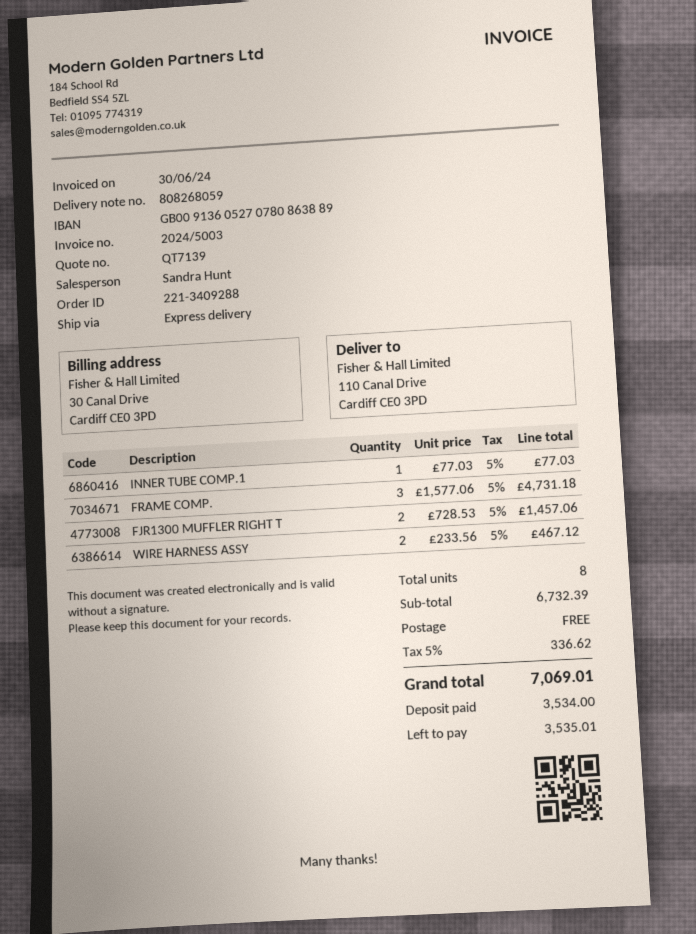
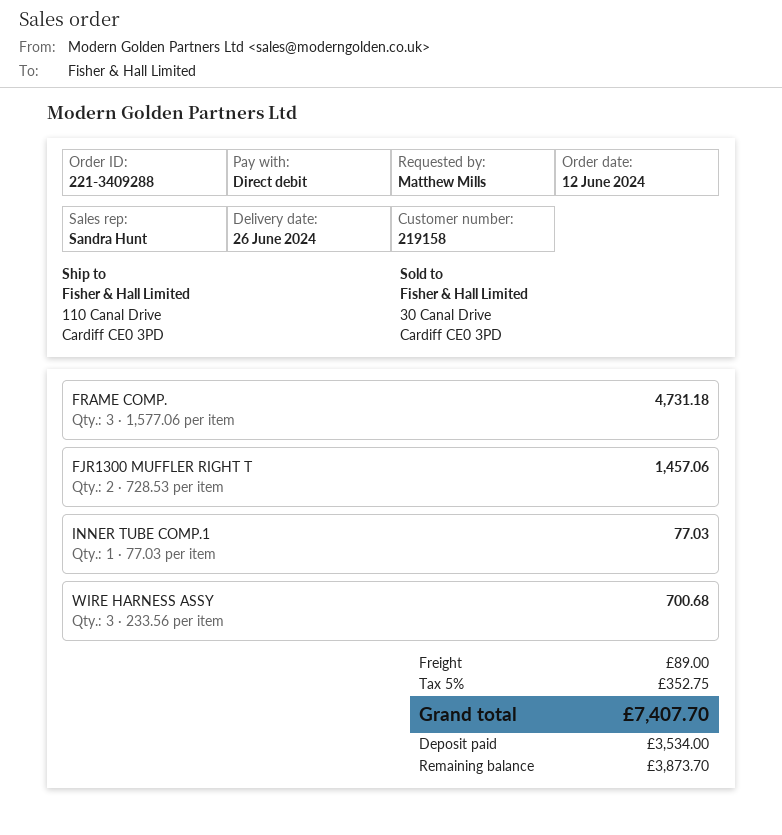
WIRE HARNESS ASSY: 2 x 233.56 = 467.12 -> 3 x 233.56 = 700.68
shipping: 0.00 -> 89.00
tax: 5% = 336.62 -> 5% = 352.75
total: 7069.01 -> 7407.70
balance: 3535.01 -> 3873.70

